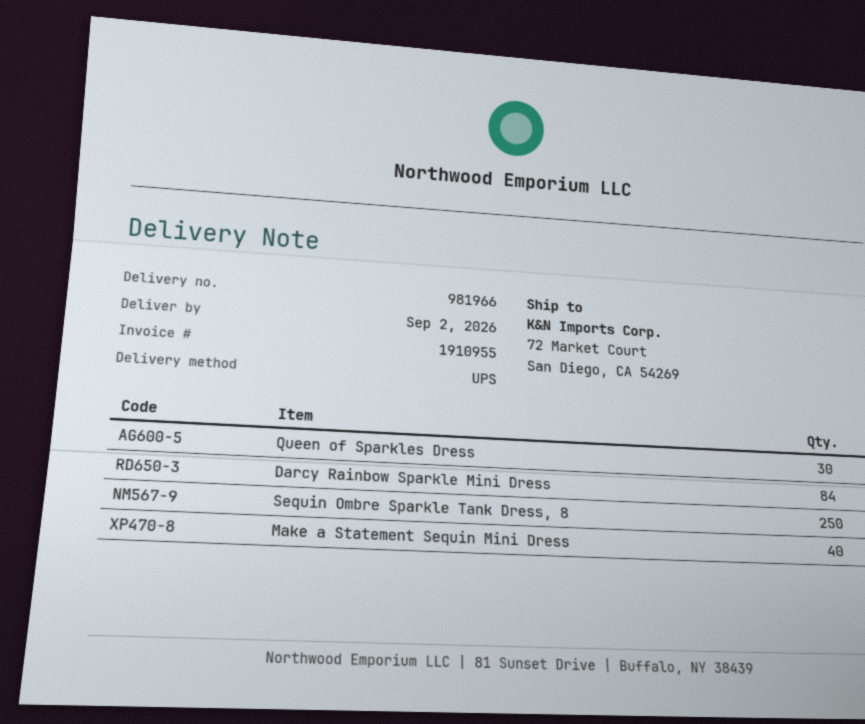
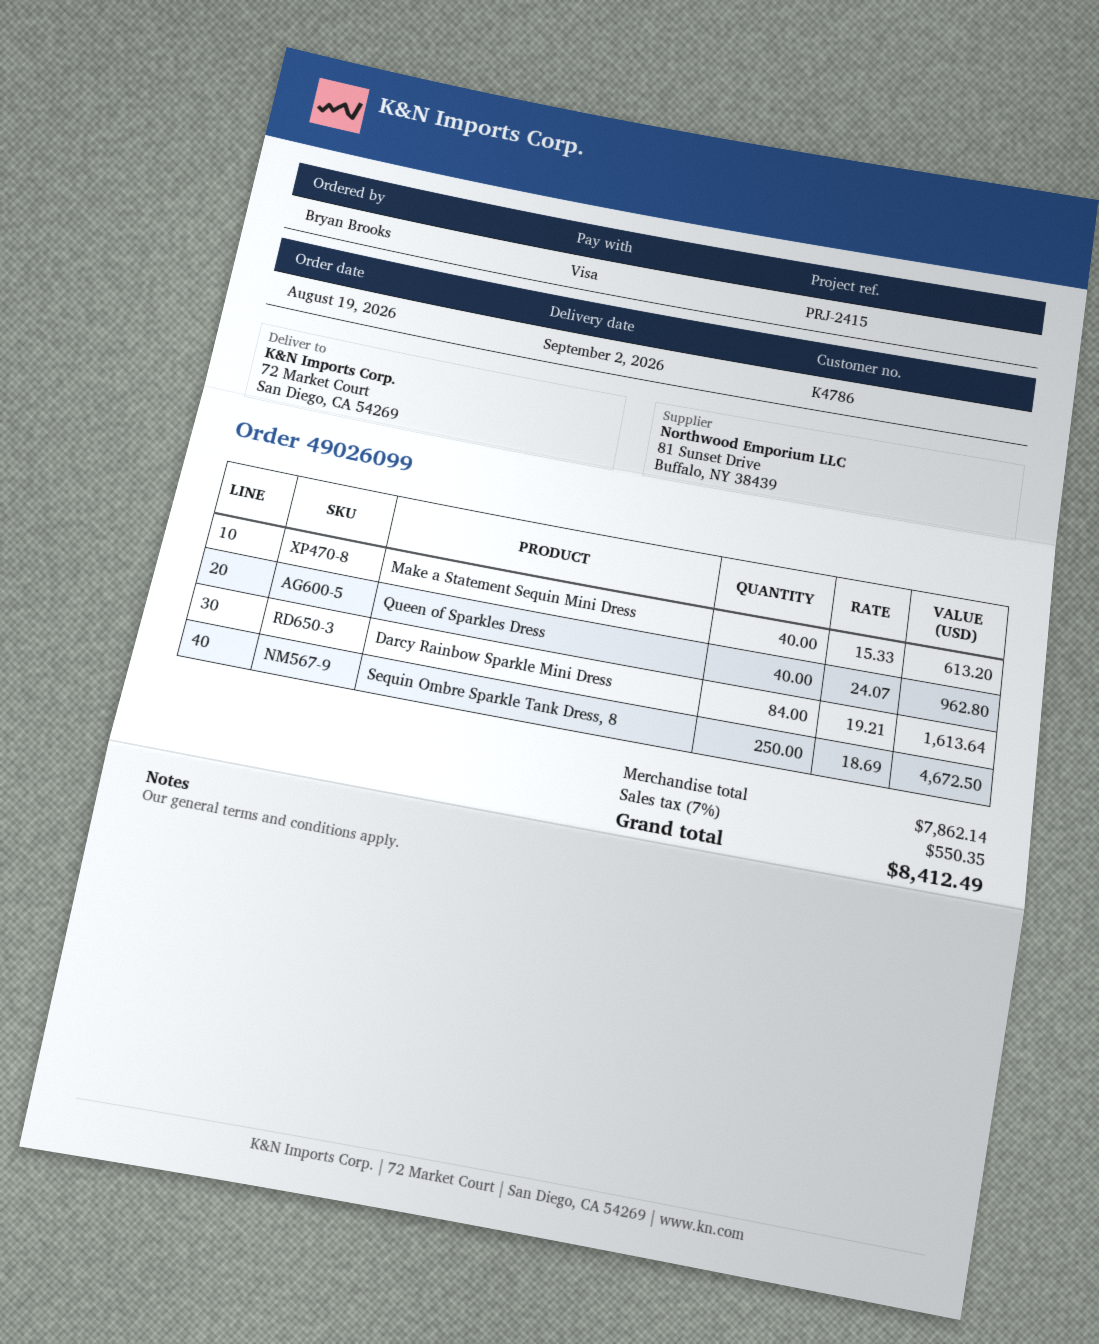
Queen of Sparkles Dress: 30 -> 40

